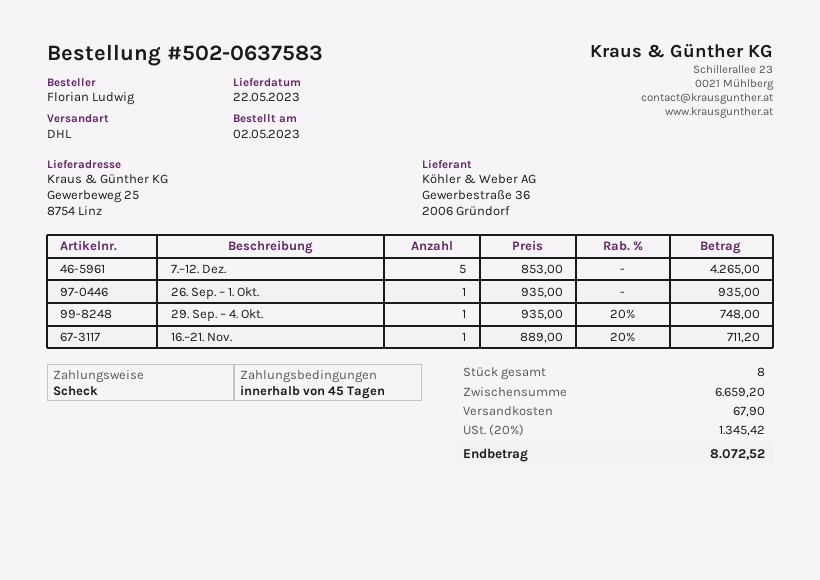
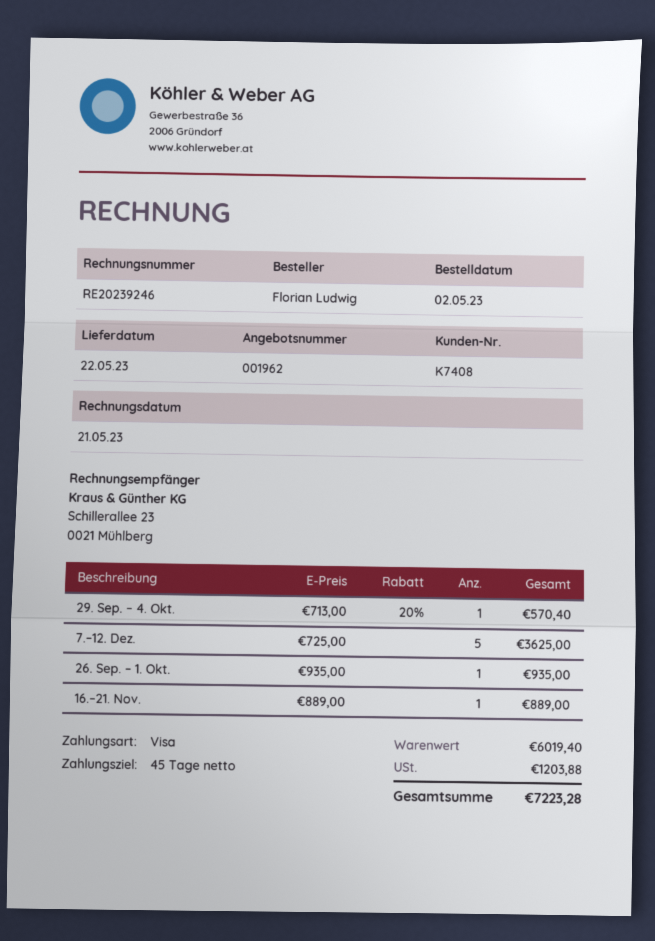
payment method: cheque -> Visa
7.–12. Dez.: 5 x 853.00 = 4265.00 -> 5 x 725.00 = 3625.00
29. Sep. – 4. Okt.: 1 x 935.00 - 20% = 748.00 -> 1 x 713.00 - 20% = 570.40
16.–21. Nov.: 1 x 889.00 - 20% = 711.20 -> 1 x 889.00 = 889.00
subtotal: 6659.20 -> 6019.40
shipping: 67.90 -> none
tax: 1345.42 -> 1203.88
total: 8072.52 -> 7223.28

